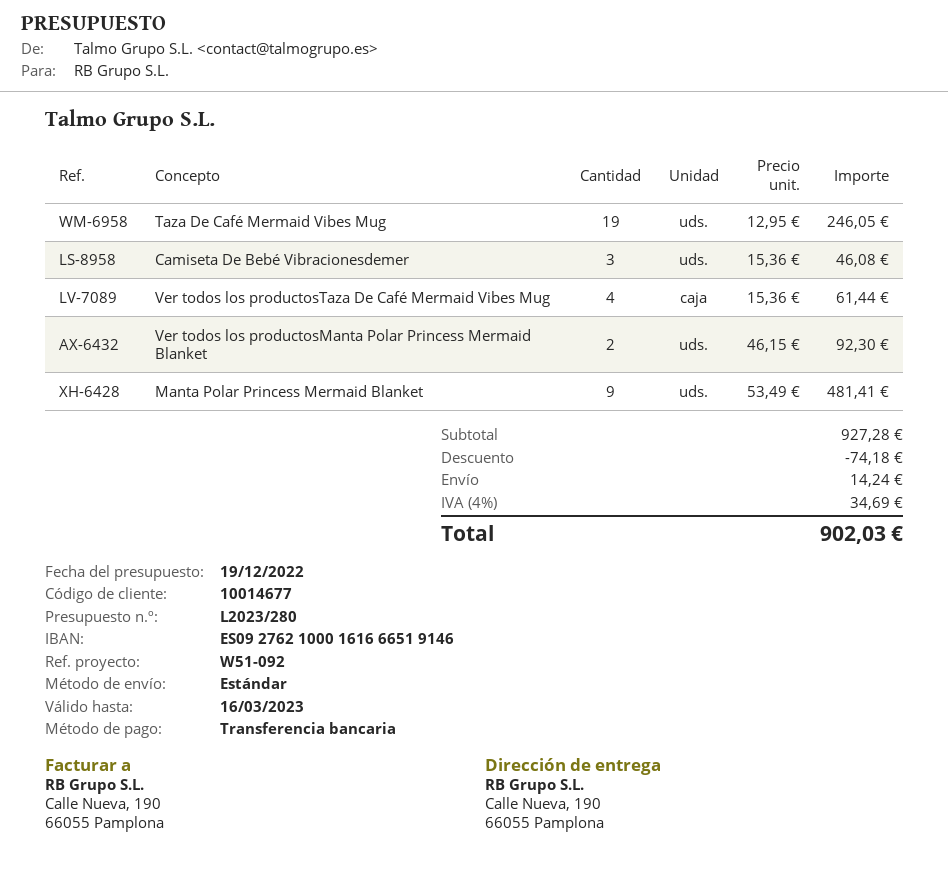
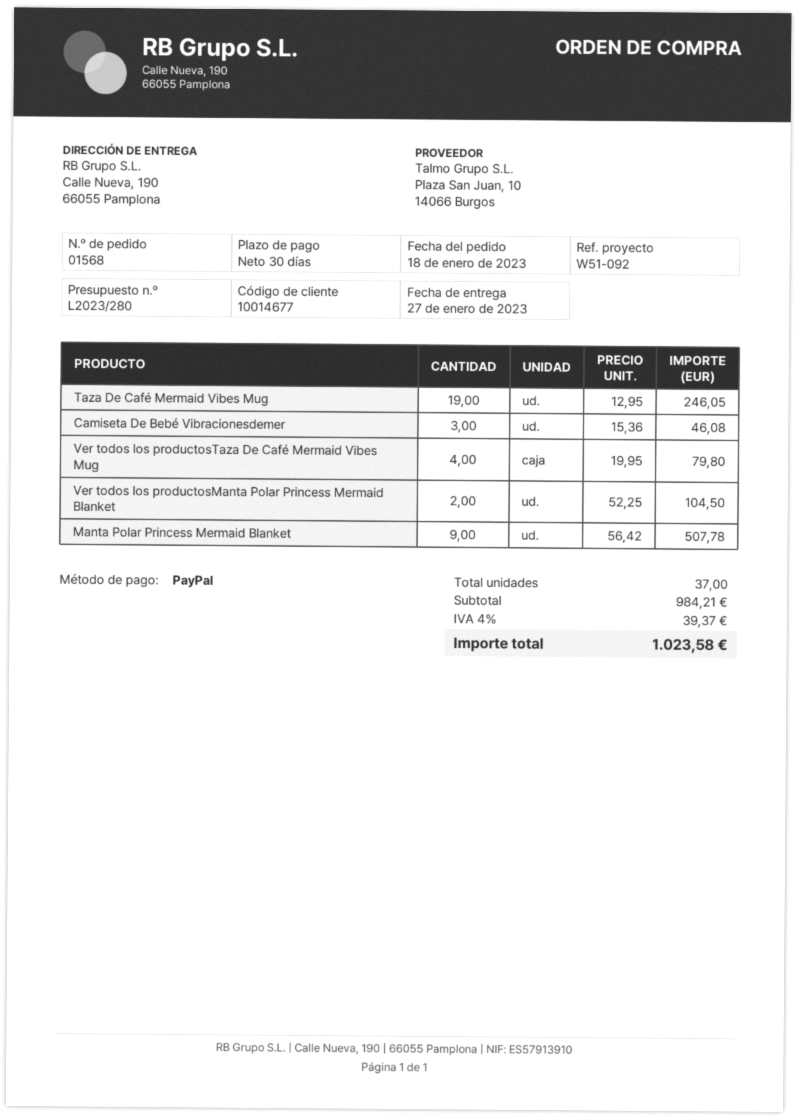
payment method: bank transfer -> PayPal
Ver todos los productosTaza De Café Mermaid Vibes Mug: 4 x 15.36 = 61.44 -> 4 x 19.95 = 79.80
Ver todos los productosManta Polar Princess Mermaid Blanket: 2 x 46.15 = 92.30 -> 2 x 52.25 = 104.50
Manta Polar Princess Mermaid Blanket: 9 x 53.49 = 481.41 -> 9 x 56.42 = 507.78
subtotal: 927.28 -> 984.21
discount: 74.18 -> none
shipping: 14.24 -> none
tax: 4% = 34.69 -> 4% = 39.37
total: 902.03 -> 1023.58

